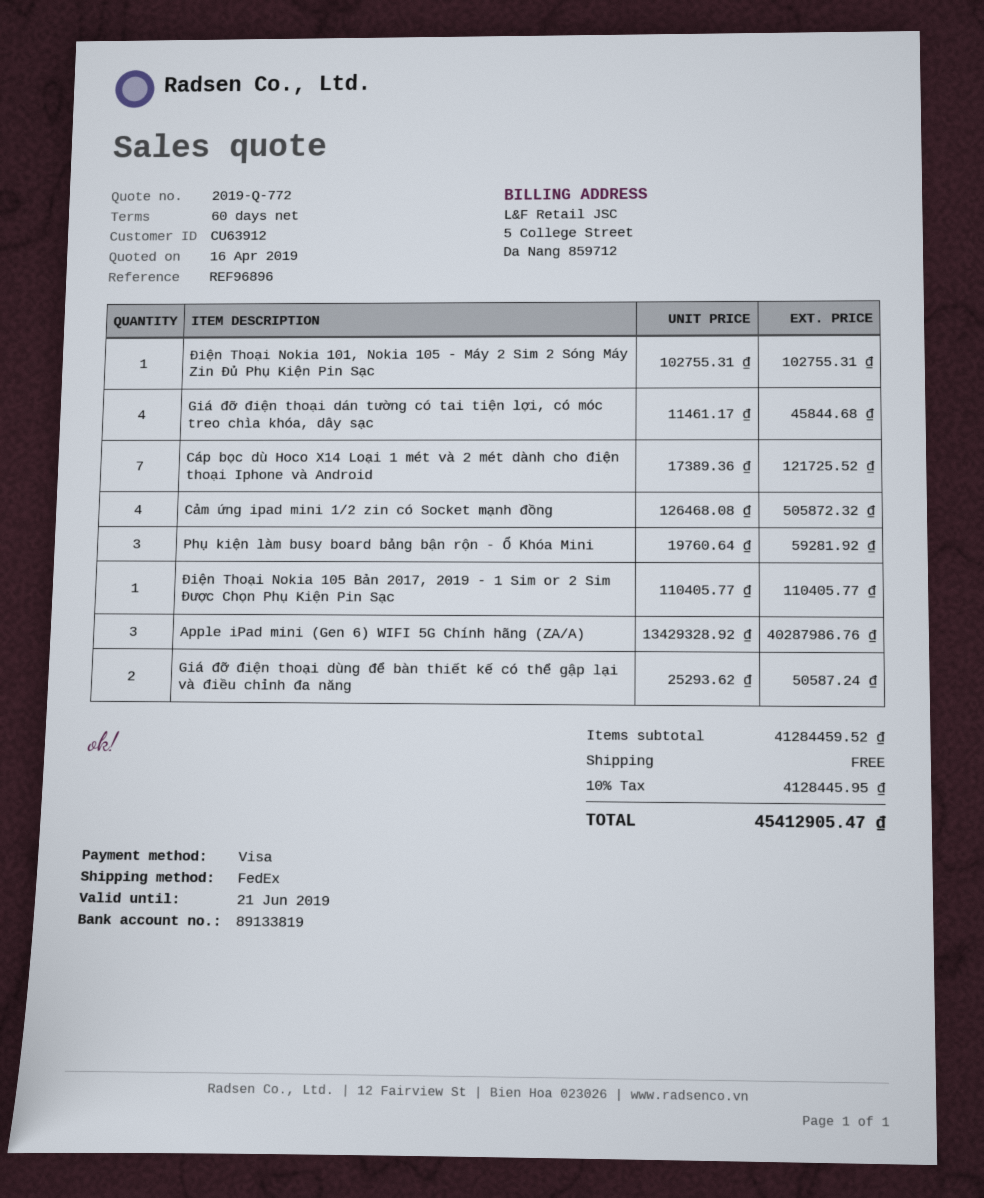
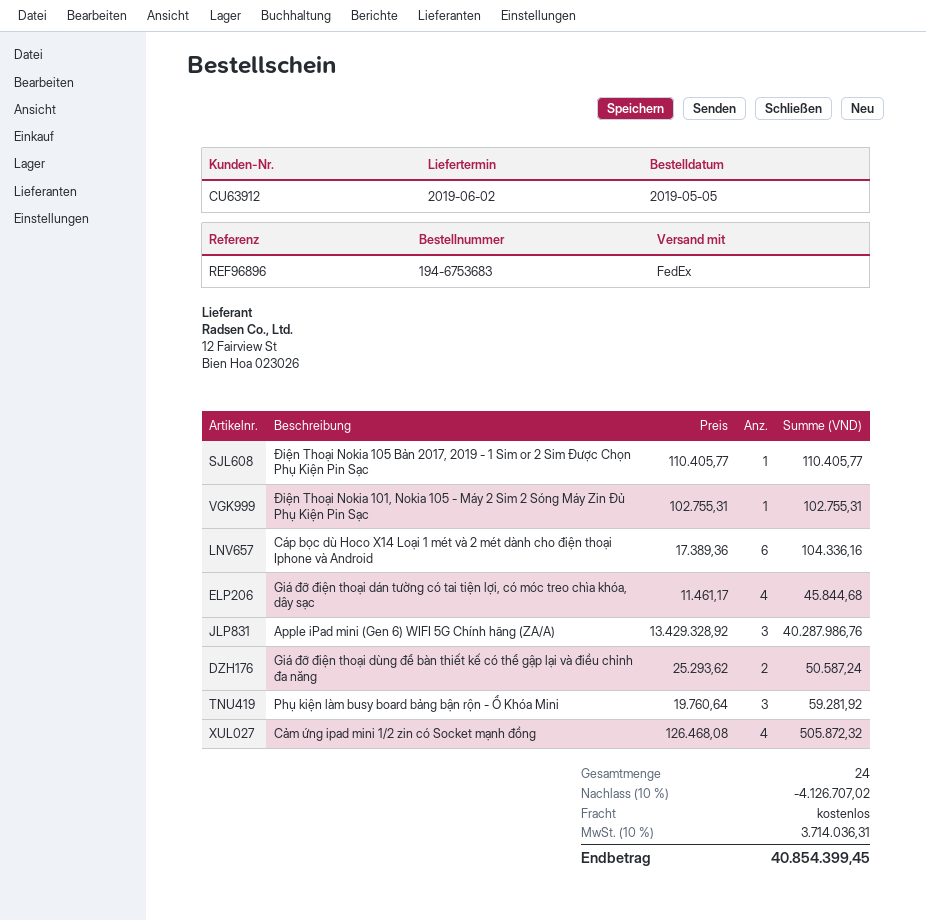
Cáp bọc dù Hoco X14 Loại 1 mét và 2 mét dành cho điện thoại Iphone và Android: 7 x 17389.36 = 121725.52 -> 6 x 17389.36 = 104336.16
discount: none -> 10% = 4126707.02
tax: 10% = 4128445.95 -> 10% = 3714036.31
total: 45412905.47 -> 40854399.45

